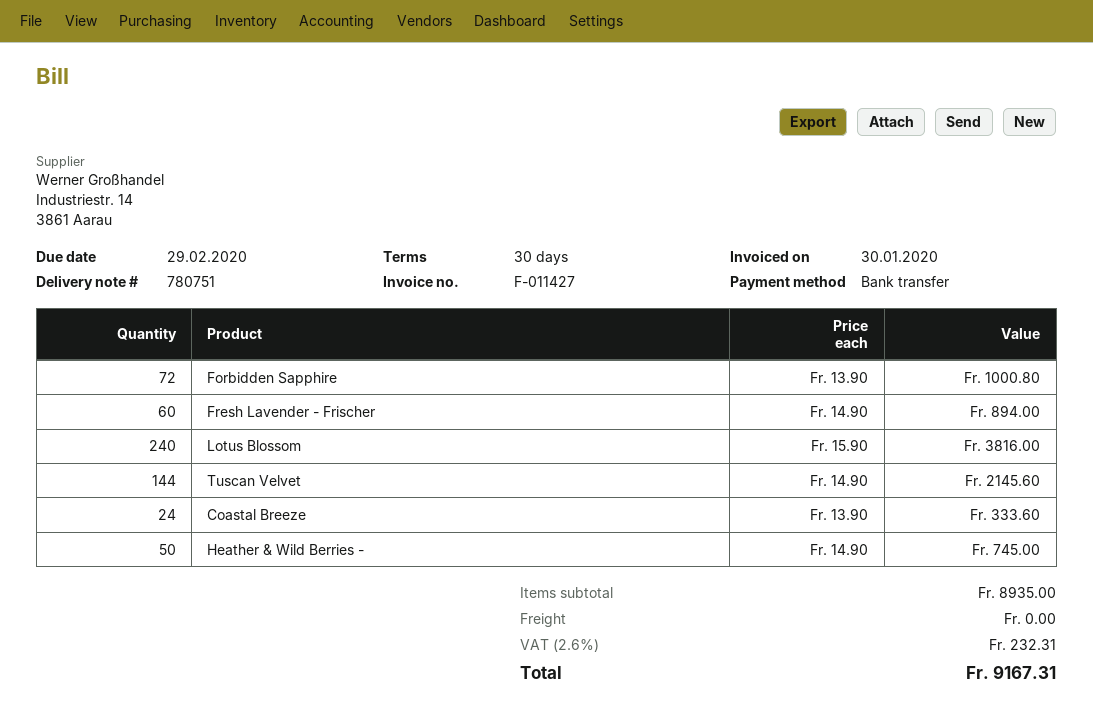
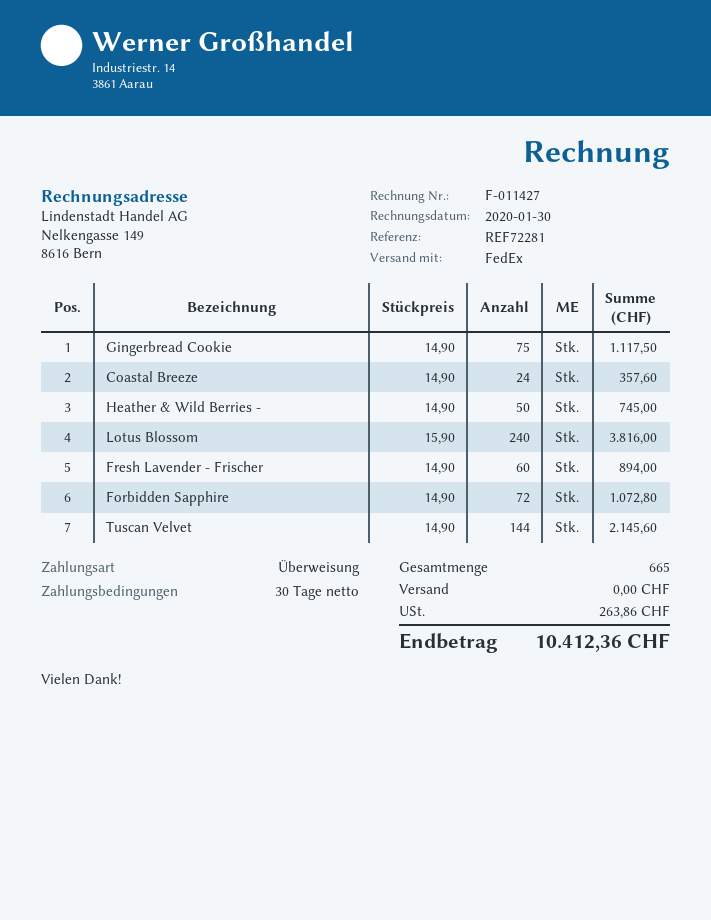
Forbidden Sapphire: 72 x 13.90 = 1000.80 -> 72 x 14.90 = 1072.80
Coastal Breeze: 24 x 13.90 = 333.60 -> 24 x 14.90 = 357.60
Gingerbread Cookie: none -> 75 x 14.90 = 1117.50
tax: 232.31 -> 263.86
total: 9167.31 -> 10412.36

